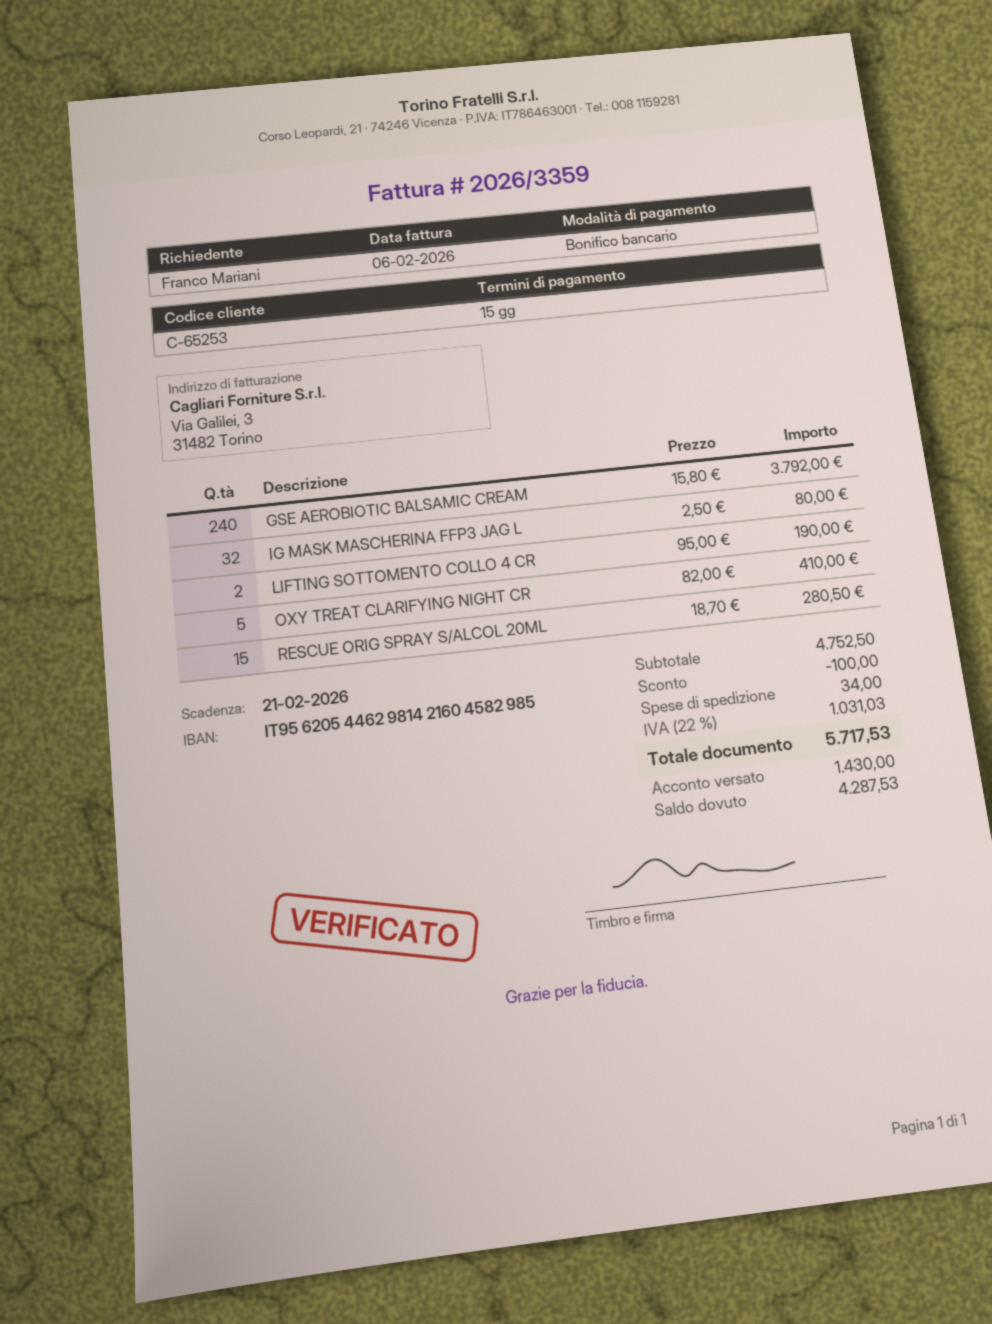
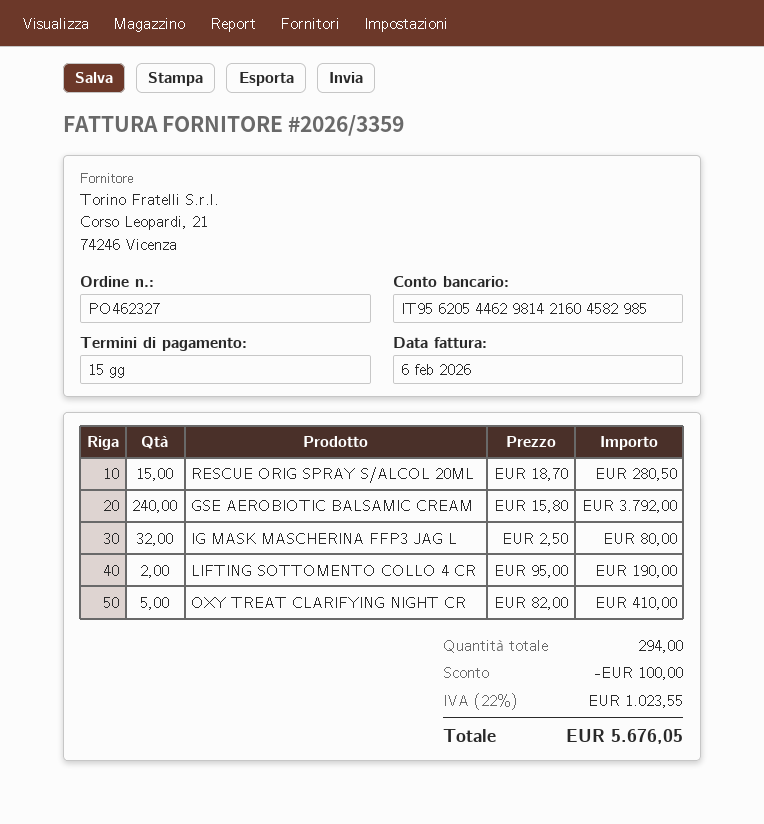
shipping: 34.00 -> none
tax: 22% = 1031.03 -> 22% = 1023.55
total: 5717.53 -> 5676.05

